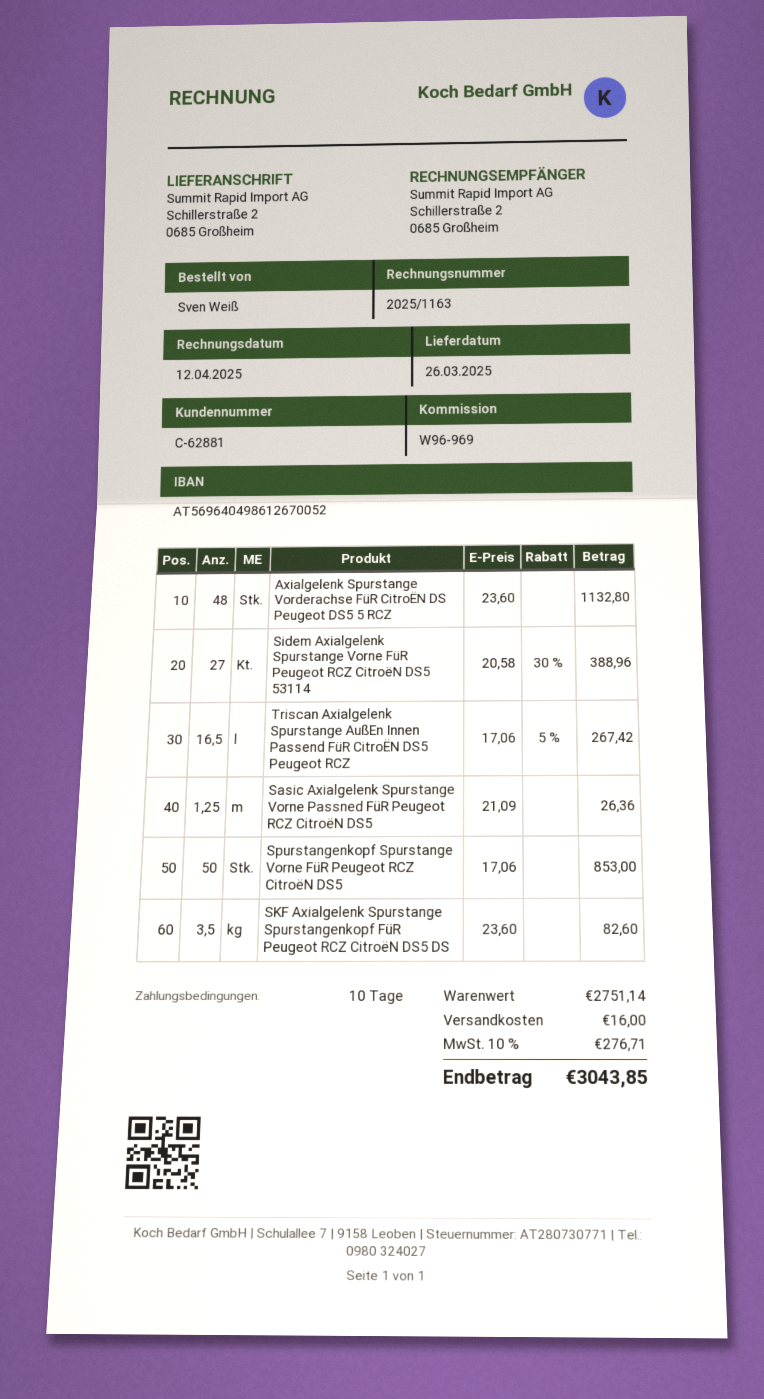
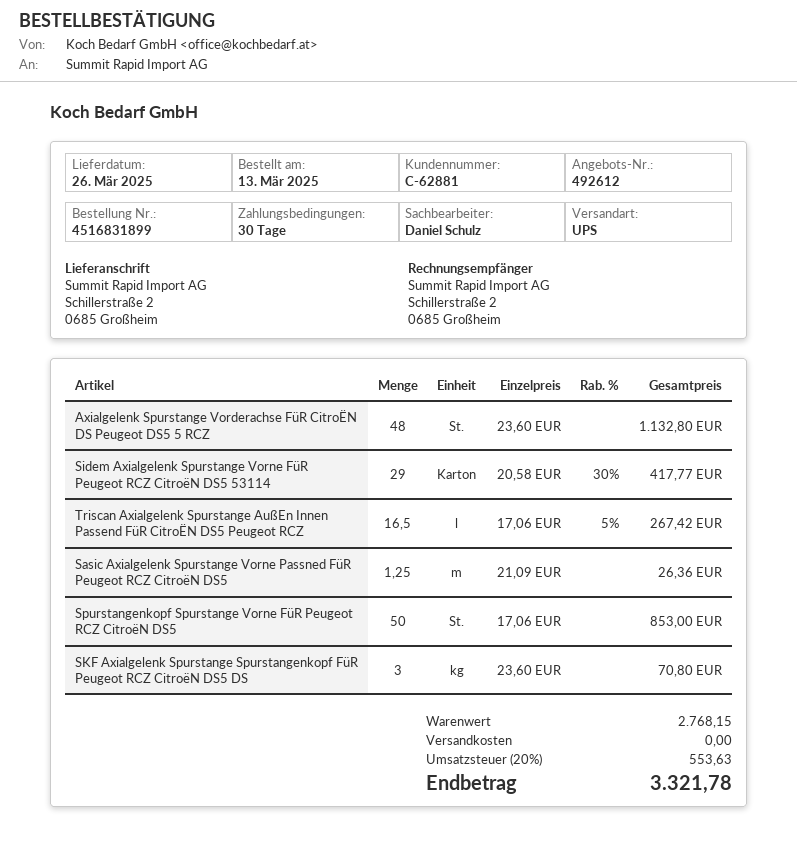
payment terms: 10 days -> 30 days
Sidem Axialgelenk Spurstange Vorne FüR Peugeot RCZ CitroëN DS5 53114: 27 x 20.58 - 30% = 388.96 -> 29 x 20.58 - 30% = 417.77
SKF Axialgelenk Spurstange Spurstangenkopf FüR Peugeot RCZ CitroëN DS5 DS: 3.5 x 23.60 = 82.60 -> 3 x 23.60 = 70.80
subtotal: 2751.14 -> 2768.15
shipping: 16.00 -> 0.00
tax: 10% = 276.71 -> 20% = 553.63
total: 3043.85 -> 3321.78

